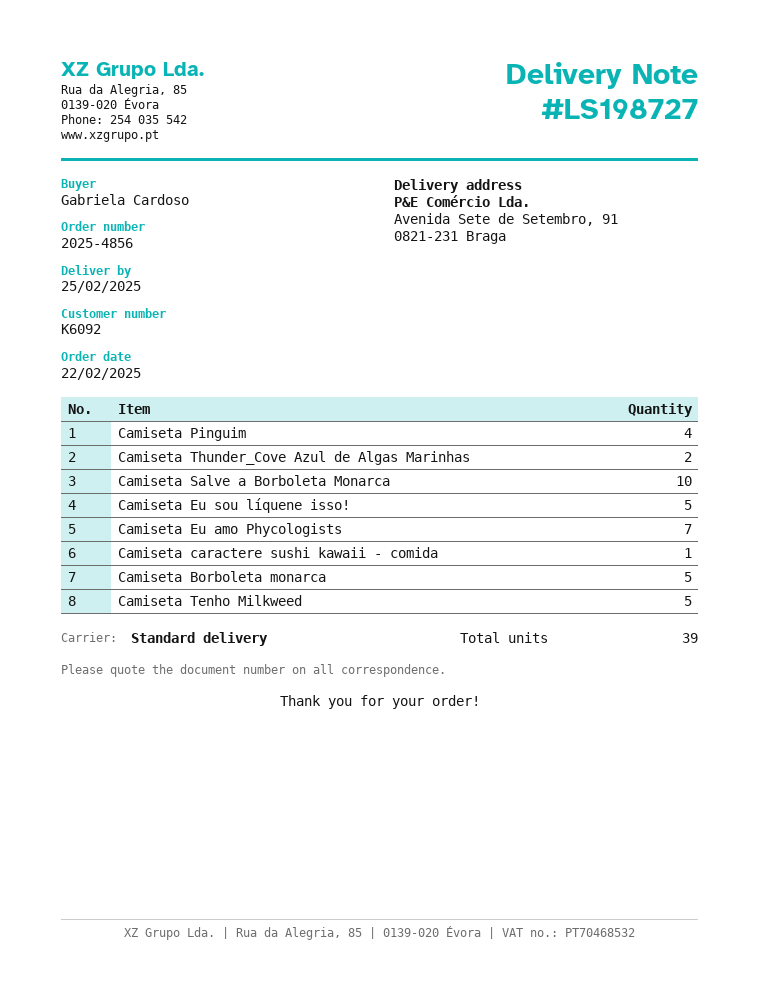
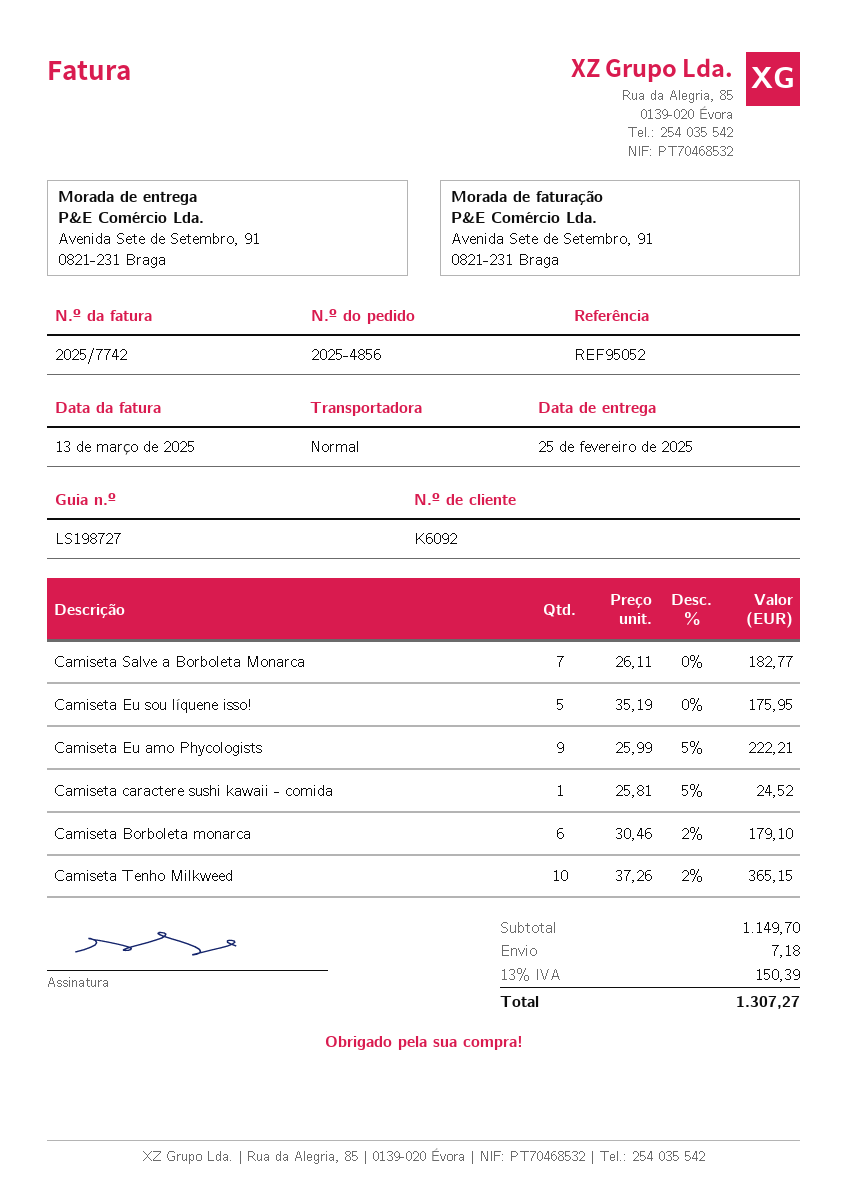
Camiseta Pinguim: 4 -> none
Camiseta Thunder_Cove Azul de Algas Marinhas: 2 -> none
Camiseta Salve a Borboleta Monarca: 10 -> 7
Camiseta Eu amo Phycologists: 7 -> 9
Camiseta Borboleta monarca: 5 -> 6
Camiseta Tenho Milkweed: 5 -> 10

